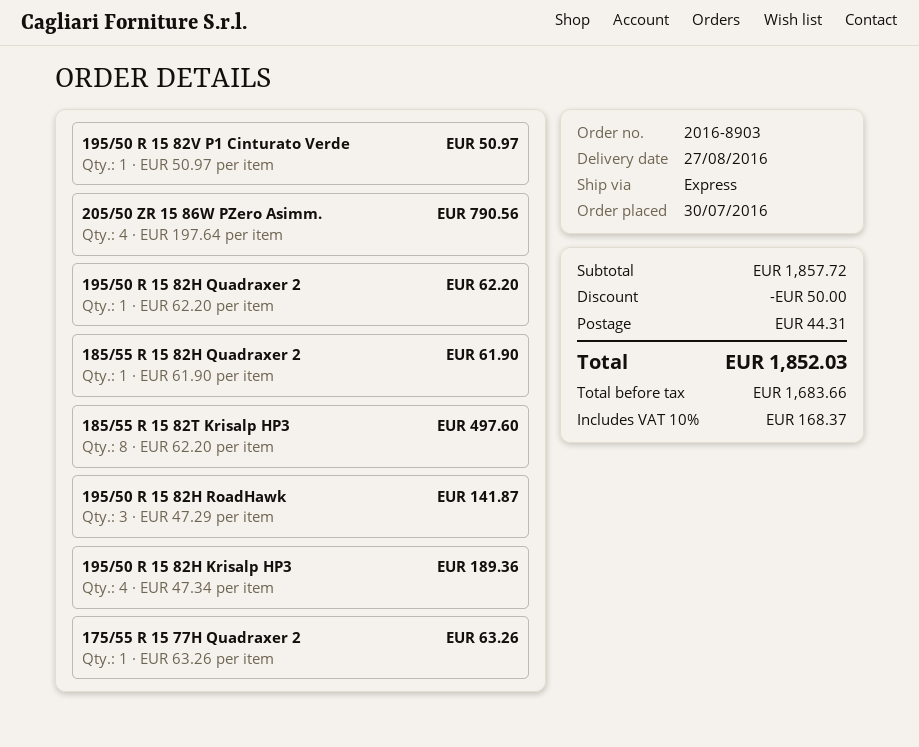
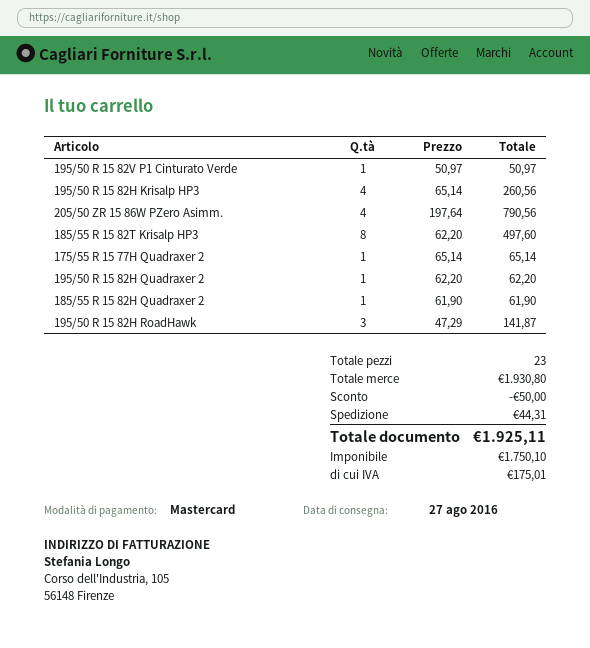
195/50 R 15 82H Krisalp HP3: 4 x 47.34 = 189.36 -> 4 x 65.14 = 260.56
175/55 R 15 77H Quadraxer 2: 1 x 63.26 = 63.26 -> 1 x 65.14 = 65.14
subtotal: 1857.72 -> 1930.80
net: 1683.66 -> 1750.10
tax: 168.37 -> 175.01
total: 1852.03 -> 1925.11

